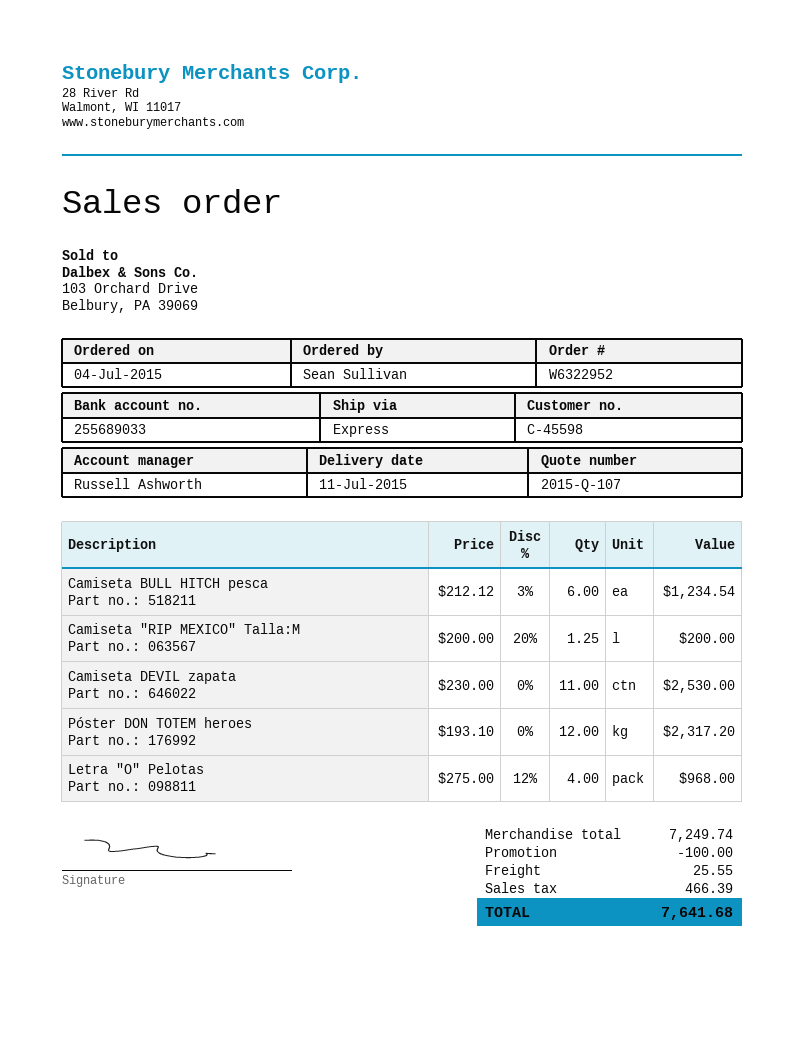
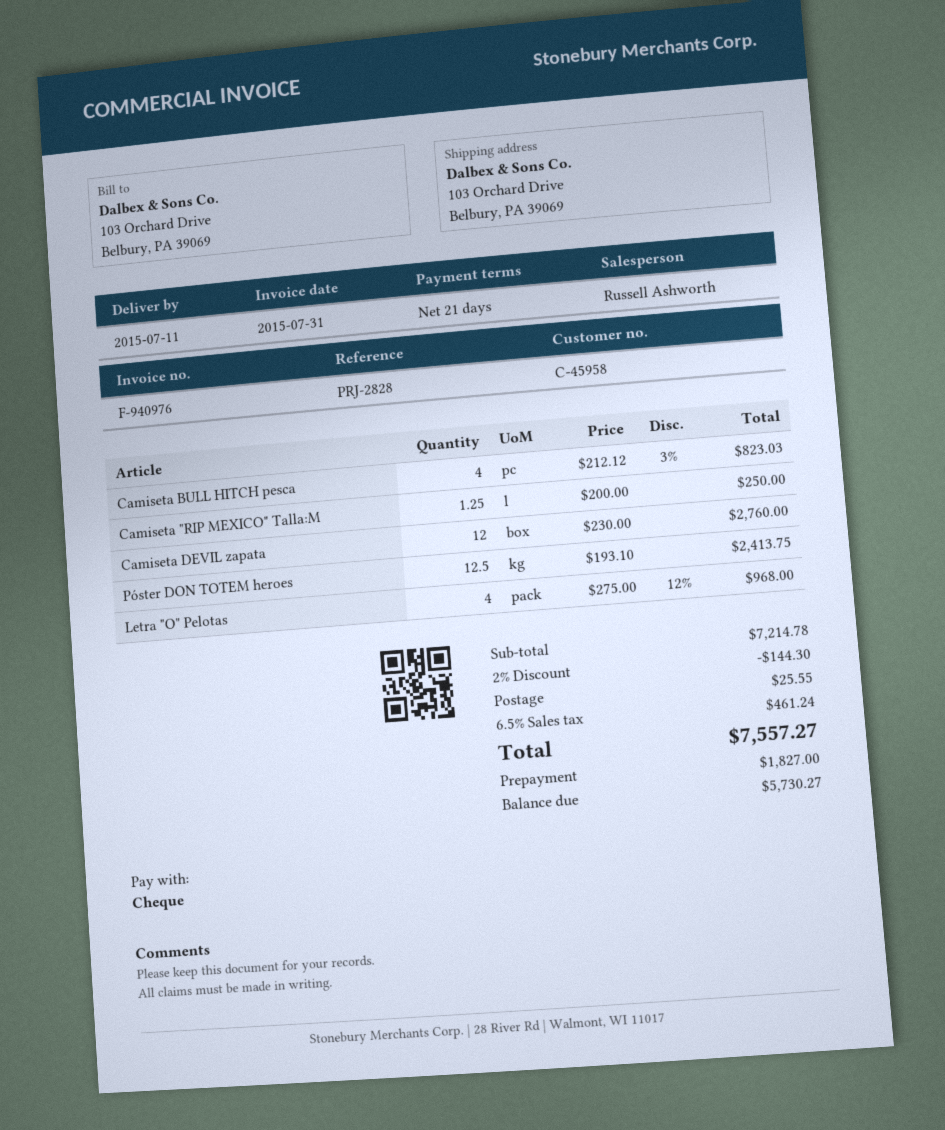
customer number: C-45598 -> C-45958
Camiseta BULL HITCH pesca: 6 x 212.12 - 3% = 1234.54 -> 4 x 212.12 - 3% = 823.03
Camiseta "RIP MEXICO" Talla:M: 1.25 x 200.00 - 20% = 200.00 -> 1.25 x 200.00 = 250.00
Camiseta DEVIL zapata: 11 x 230.00 = 2530.00 -> 12 x 230.00 = 2760.00
Póster DON TOTEM heroes: 12 x 193.10 = 2317.20 -> 12.5 x 193.10 = 2413.75
subtotal: 7249.74 -> 7214.78
discount: 100.00 -> 144.30
tax: 466.39 -> 461.24
total: 7641.68 -> 7557.27

